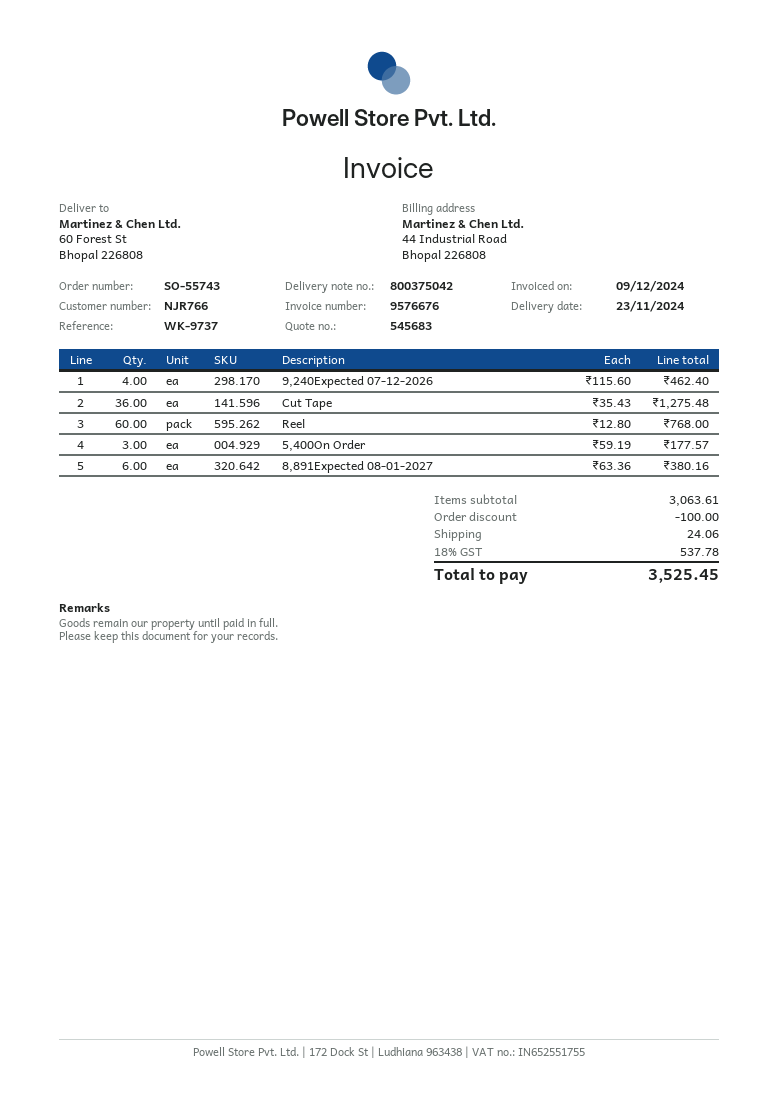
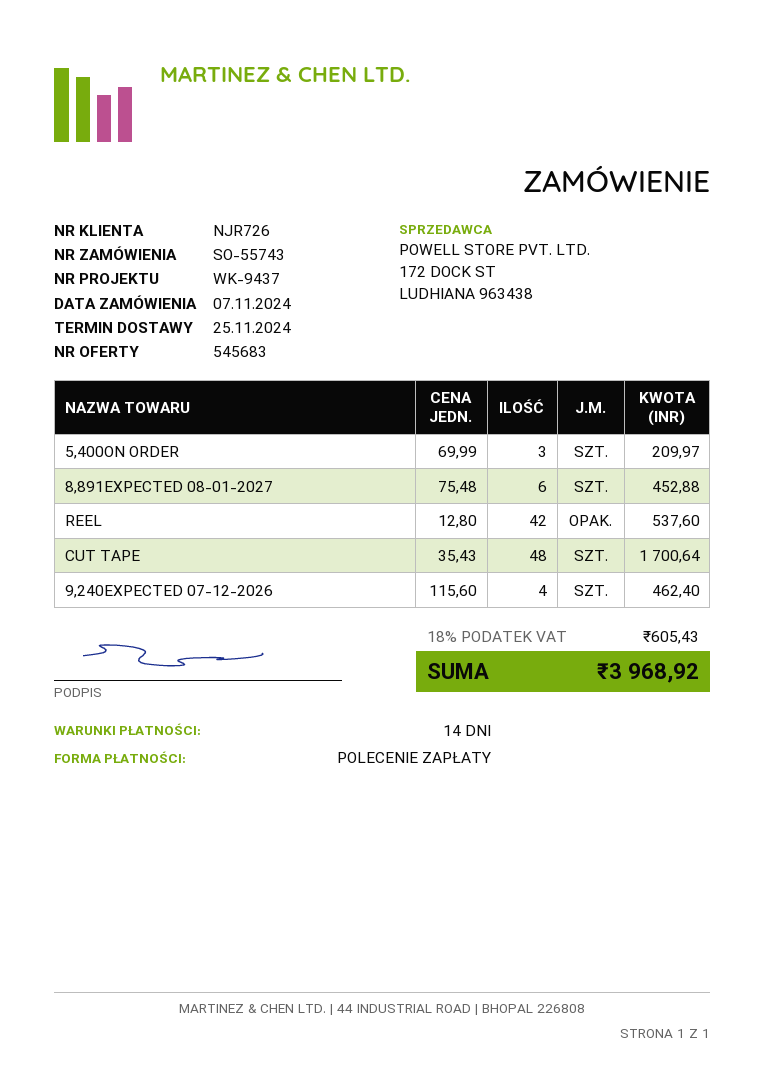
delivery date: 2024-11-23 -> 2024-11-25
customer number: NJR766 -> NJR726
reference: WK-9737 -> WK-9437
Cut Tape: 36 x 35.43 = 1275.48 -> 48 x 35.43 = 1700.64
Reel: 60 x 12.80 = 768.00 -> 42 x 12.80 = 537.60
5,400On Order: 3 x 59.19 = 177.57 -> 3 x 69.99 = 209.97
8,891Expected 08-01-2027: 6 x 63.36 = 380.16 -> 6 x 75.48 = 452.88
discount: 100.00 -> none
shipping: 24.06 -> none
tax: 18% = 537.78 -> 18% = 605.43
total: 3525.45 -> 3968.92

